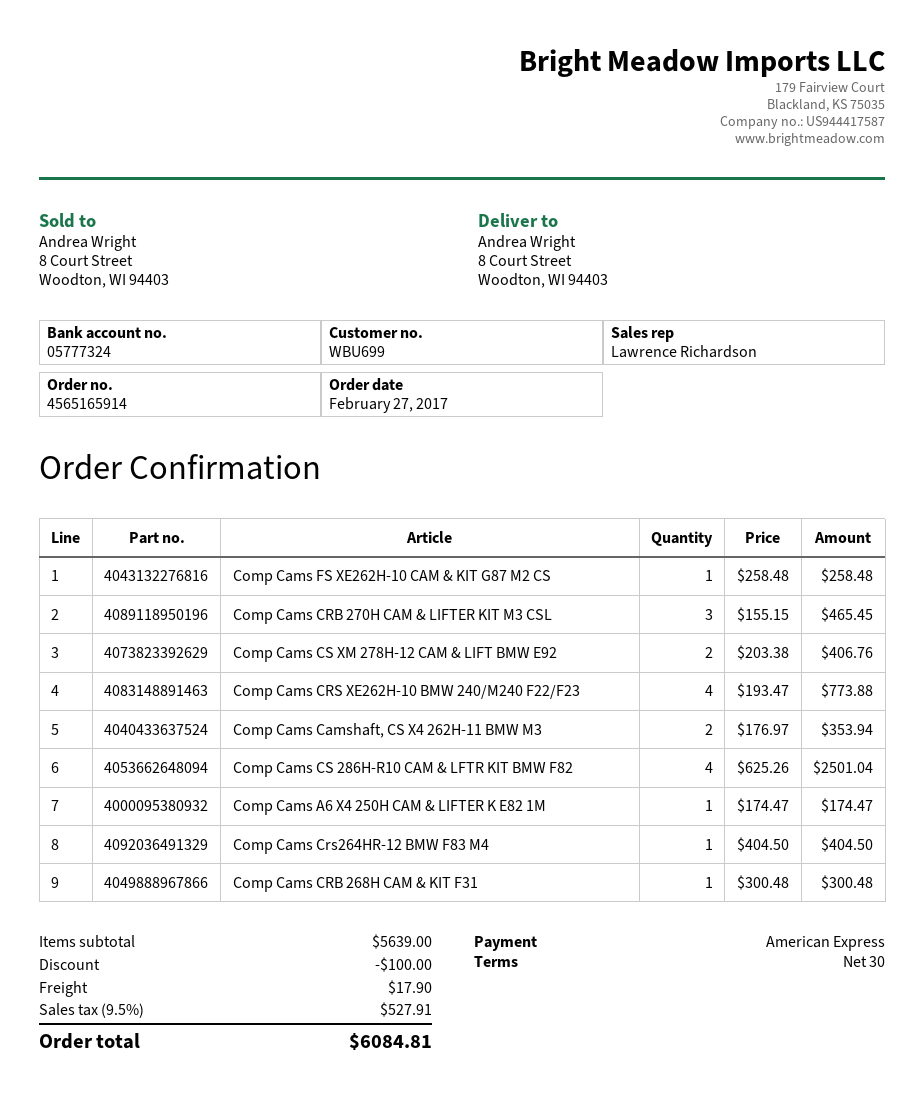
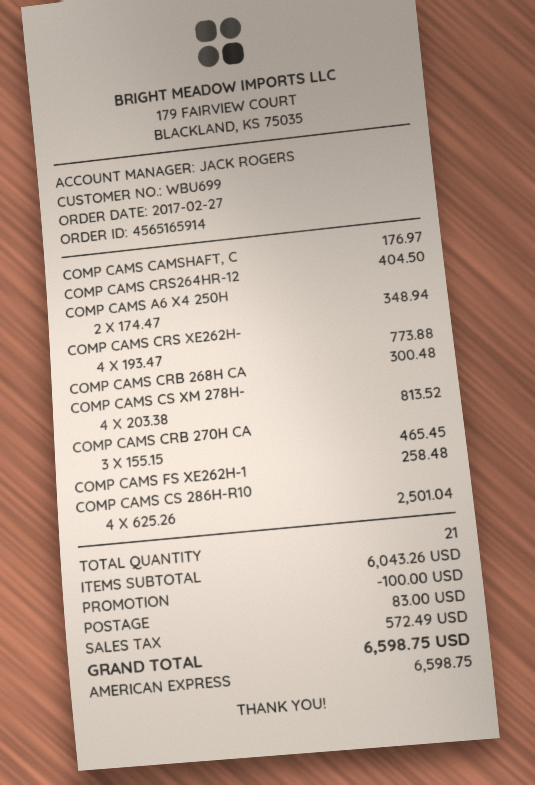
sales rep: Lawrence Richardson -> JACK ROGERS
Comp Cams CS XM 278H-12 CAM & LIFT BMW E92: 2 x 203.38 = 406.76 -> 4 x 203.38 = 813.52
Comp Cams Camshaft, CS X4 262H-11 BMW M3: 2 x 176.97 = 353.94 -> 1 x 176.97 = 176.97
Comp Cams A6 X4 250H CAM & LIFTER K E82 1M: 1 x 174.47 = 174.47 -> 2 x 174.47 = 348.94
subtotal: 5639.00 -> 6043.26
shipping: 17.90 -> 83.00
tax: 527.91 -> 572.49
total: 6084.81 -> 6598.75

